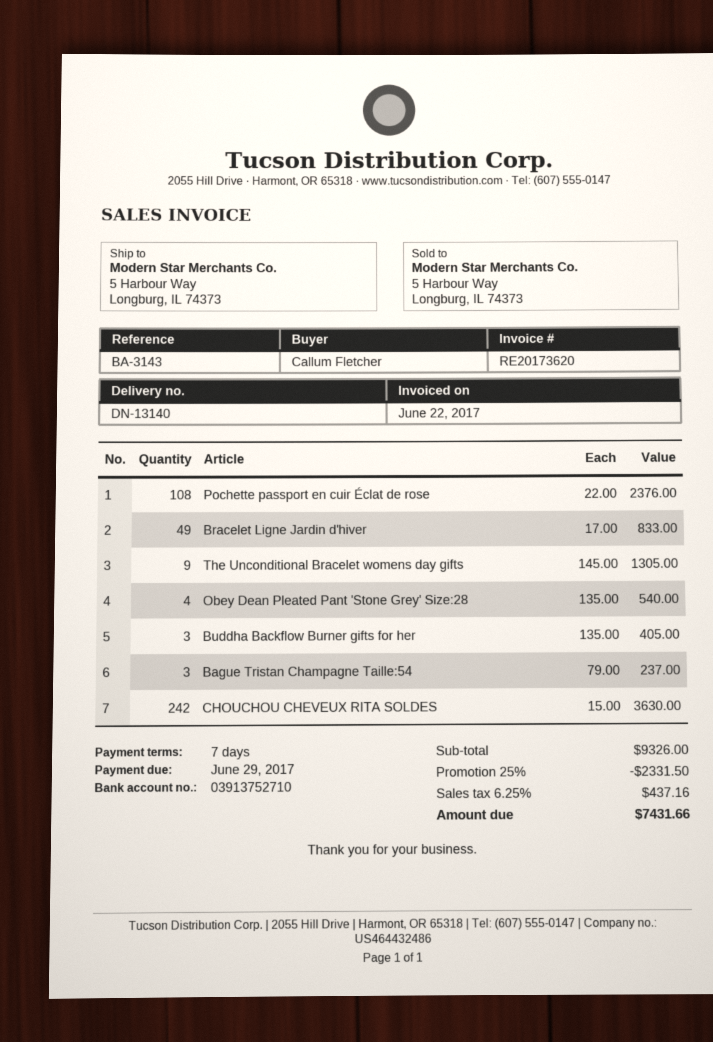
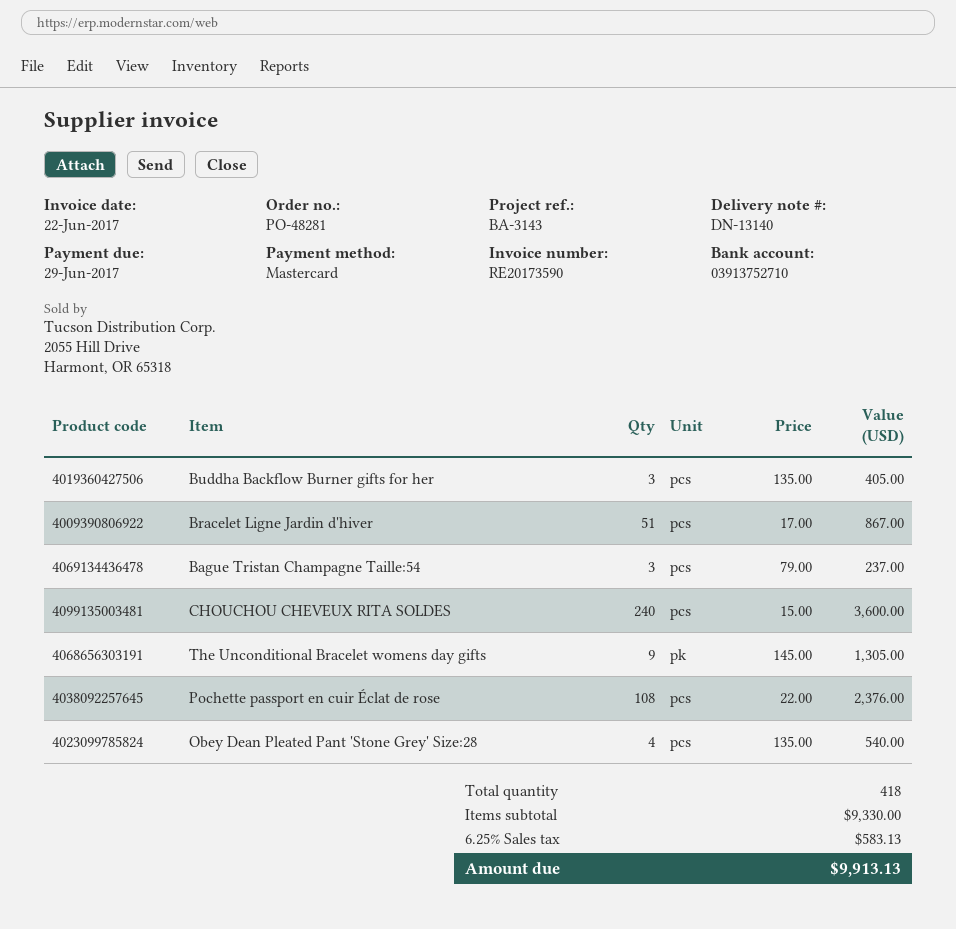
invoice number: RE20173620 -> RE20173590
Bracelet Ligne Jardin d'hiver: 49 x 17.00 = 833.00 -> 51 x 17.00 = 867.00
CHOUCHOU CHEVEUX RITA SOLDES: 242 x 15.00 = 3630.00 -> 240 x 15.00 = 3600.00
subtotal: 9326.00 -> 9330.00
discount: 25% = 2331.50 -> none
tax: 6.25% = 437.16 -> 6.25% = 583.13
total: 7431.66 -> 9913.13

